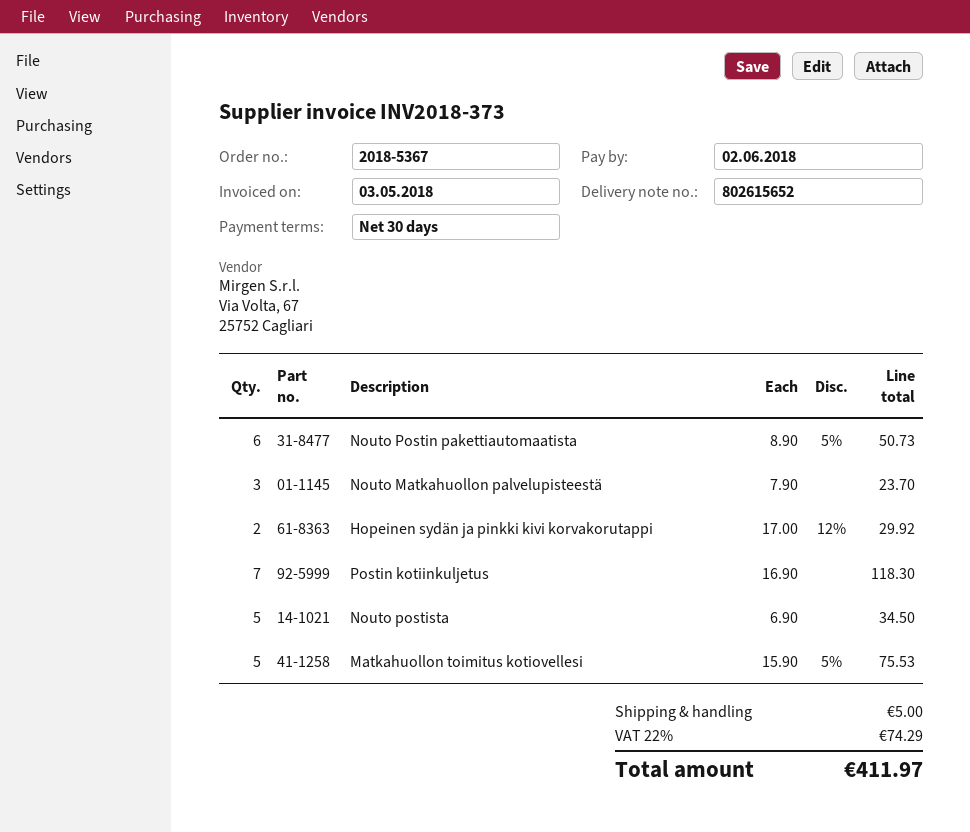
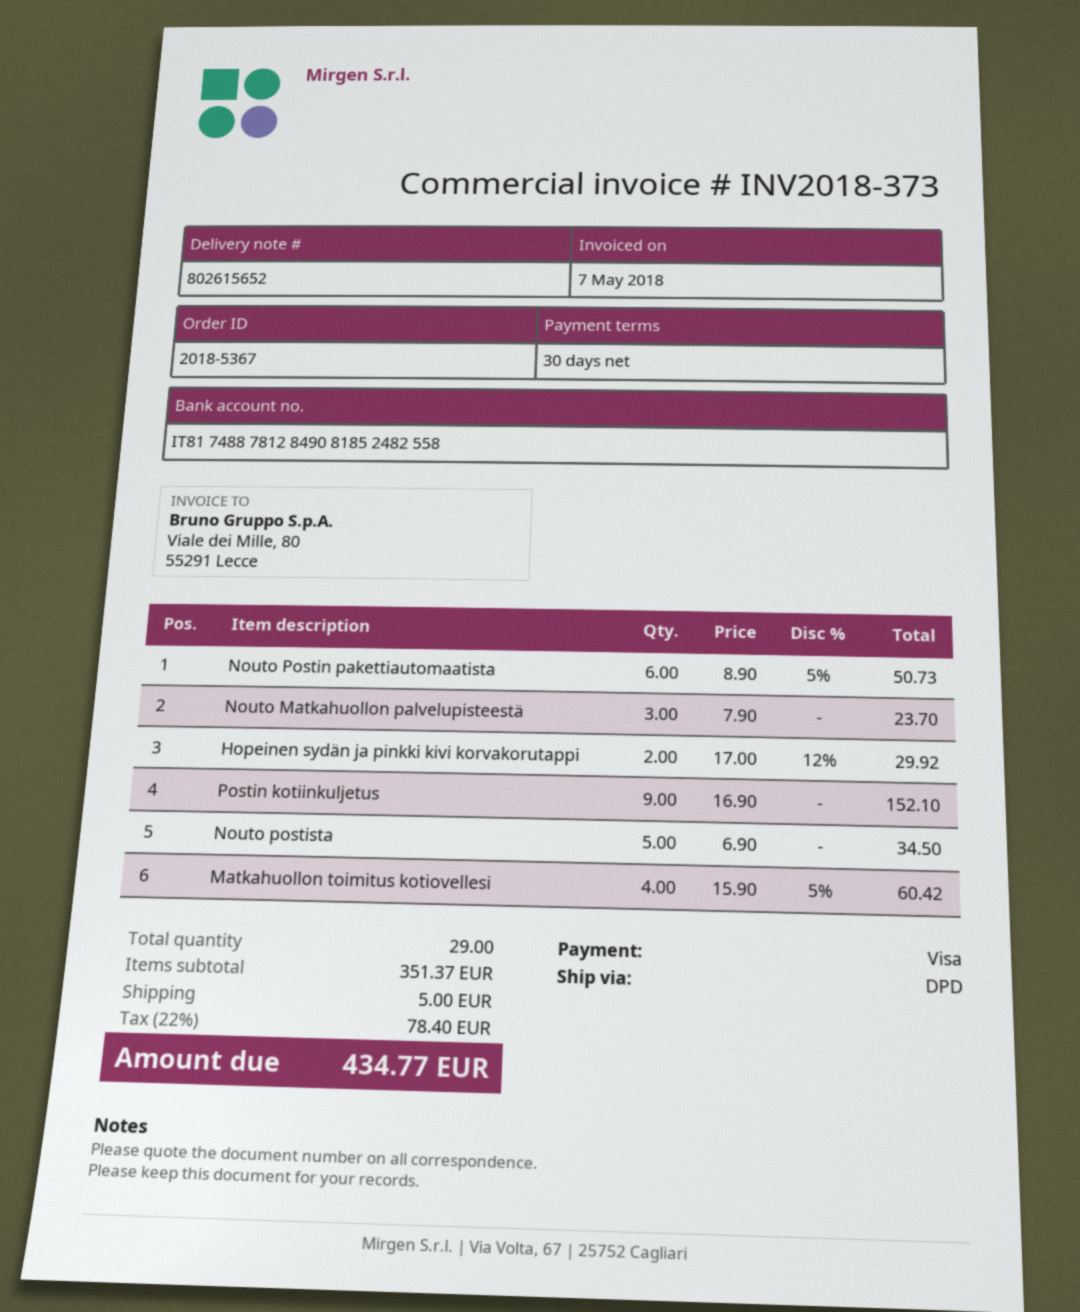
invoice date: 2018-05-03 -> 2018-05-07
Postin kotiinkuljetus: 7 x 16.90 = 118.30 -> 9 x 16.90 = 152.10
Matkahuollon toimitus kotiovellesi: 5 x 15.90 - 5% = 75.53 -> 4 x 15.90 - 5% = 60.42
tax: 22% = 74.29 -> 22% = 78.40
total: 411.97 -> 434.77

